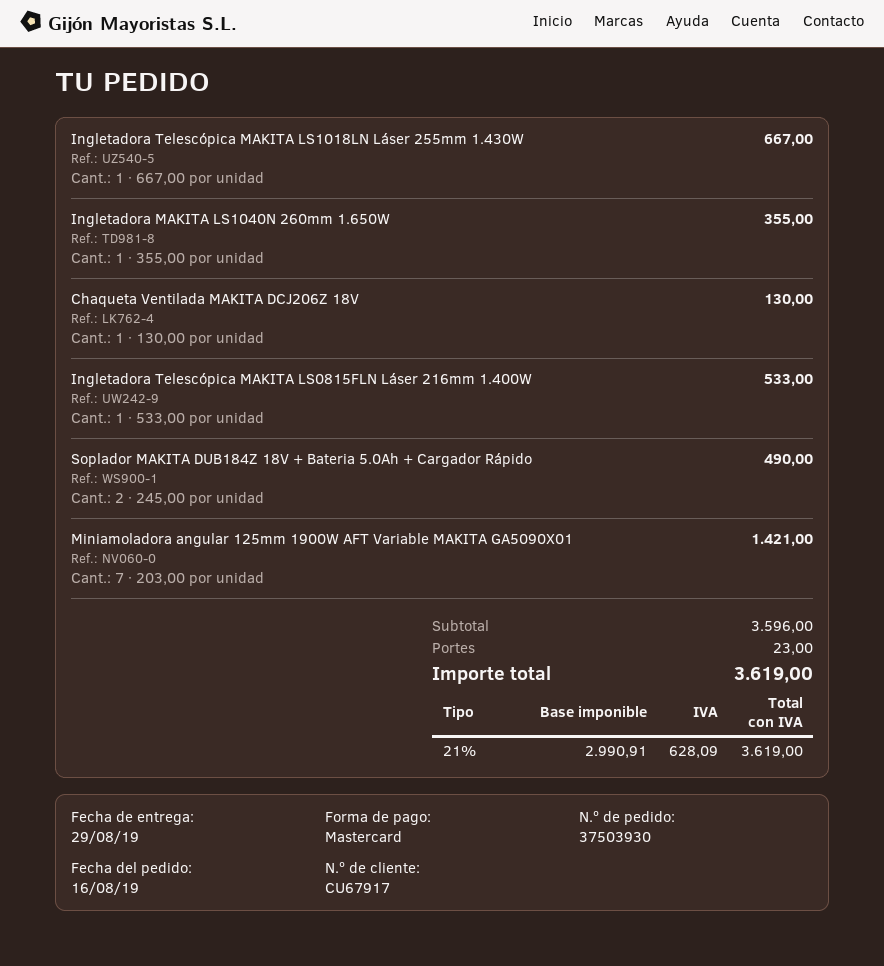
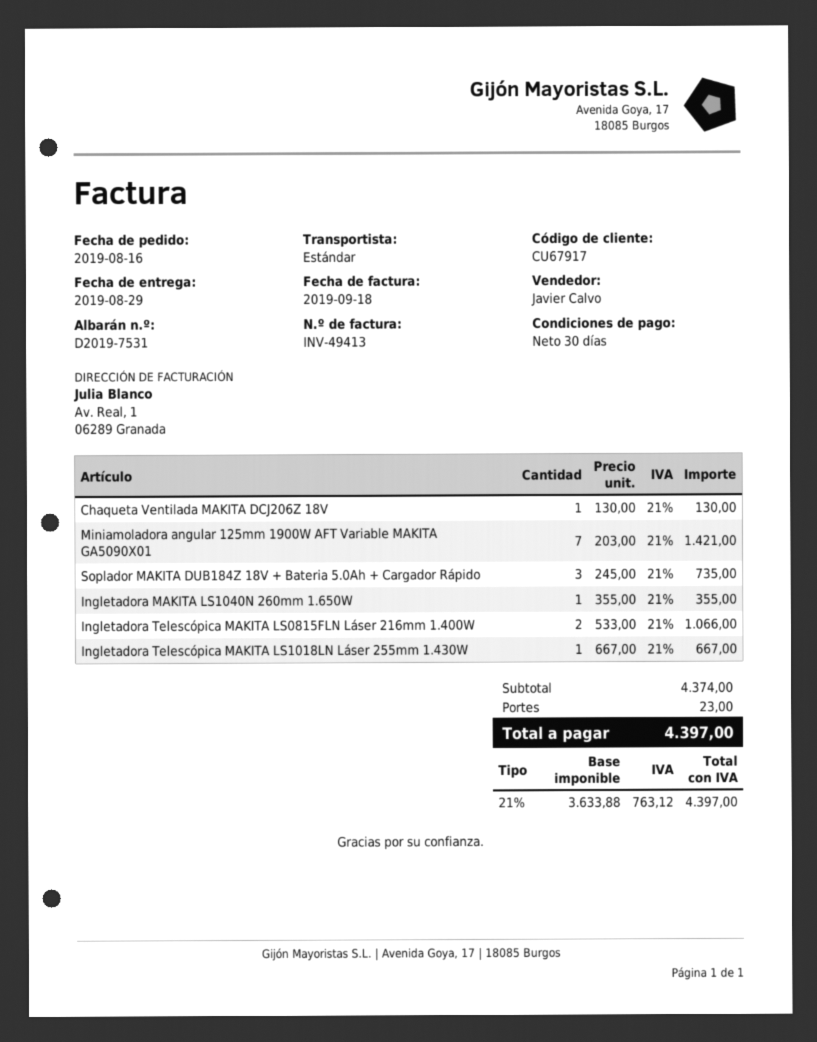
Ingletadora Telescópica MAKITA LS0815FLN Láser 216mm 1.400W: 1 x 533.00 = 533.00 -> 2 x 533.00 = 1066.00
Soplador MAKITA DUB184Z 18V + Bateria 5.0Ah + Cargador Rápido: 2 x 245.00 = 490.00 -> 3 x 245.00 = 735.00
subtotal: 3596.00 -> 4374.00
net: 2990.91 -> 3633.88
tax: 21% = 628.09 -> 21% = 763.12
total: 3619.00 -> 4397.00

